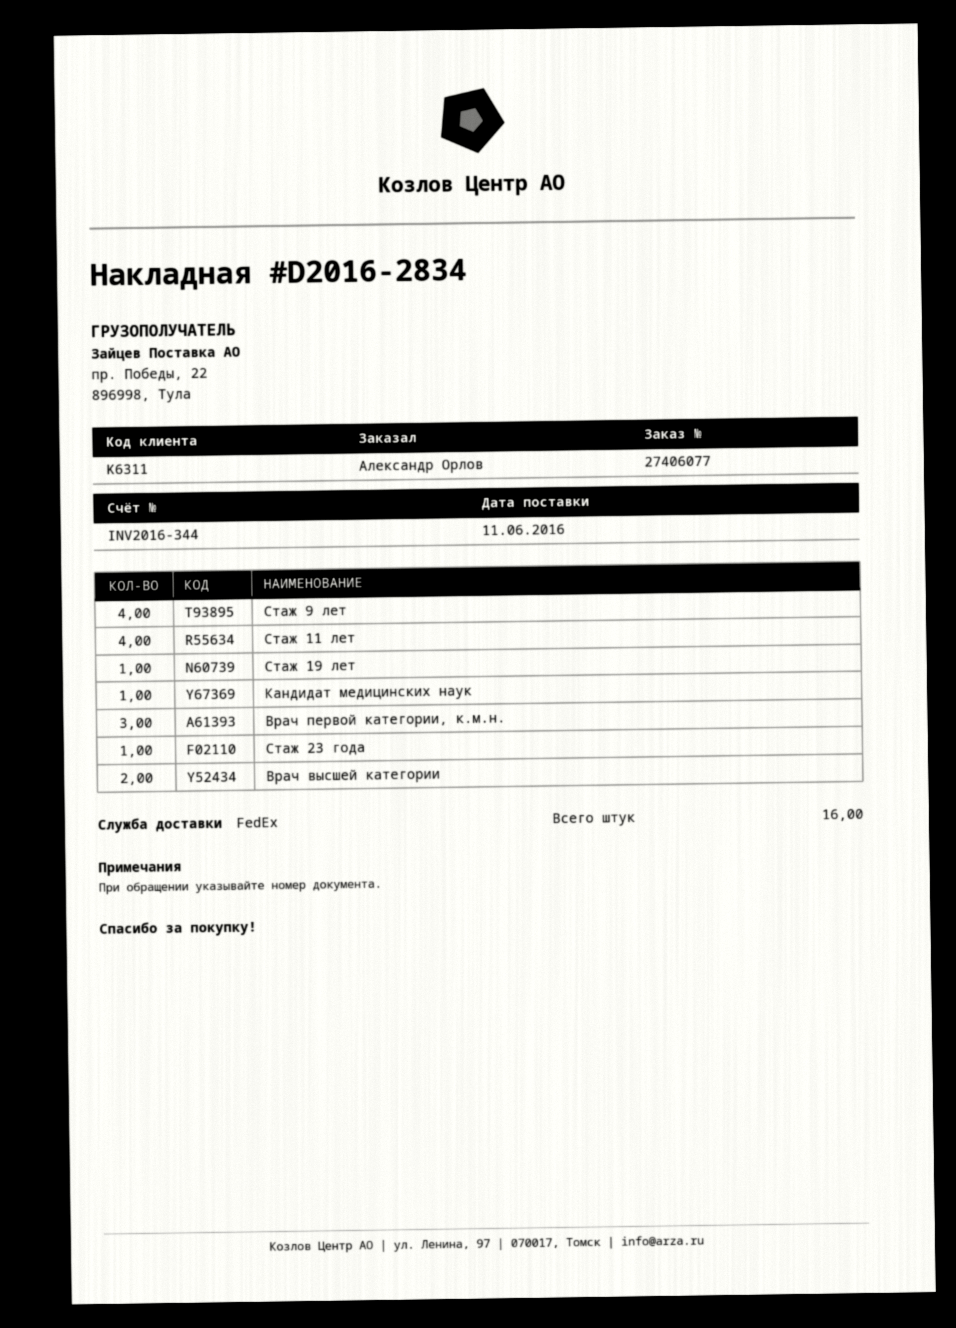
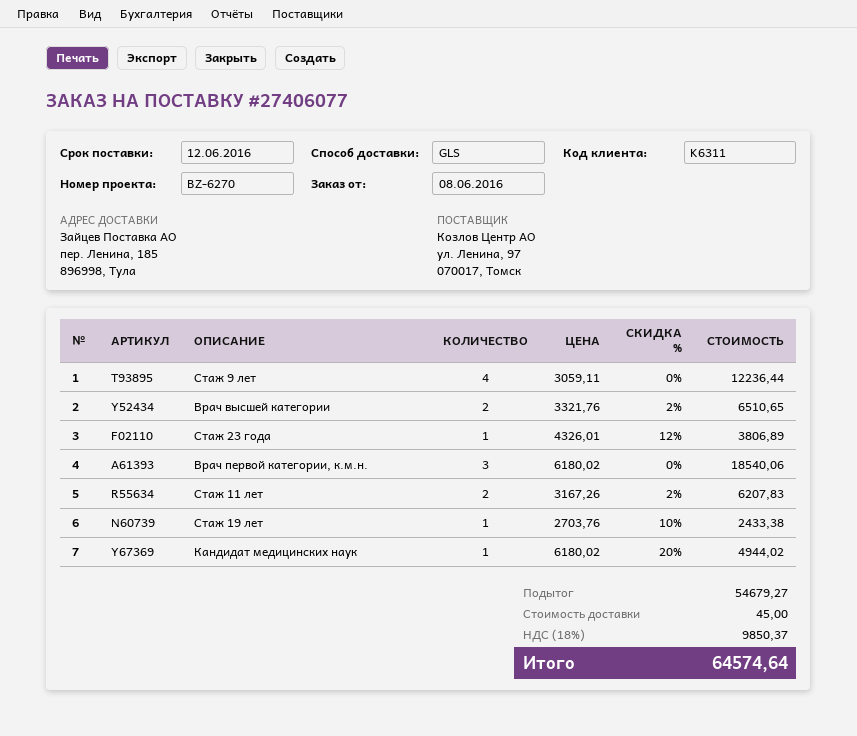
delivery date: 2016-06-11 -> 2016-06-12
shipping method: FedEx -> GLS
ship to: пр. Победы, 22, 896998, Тула -> пер. Ленина, 185, 896998, Тула
Стаж 11 лет: 4 -> 2

